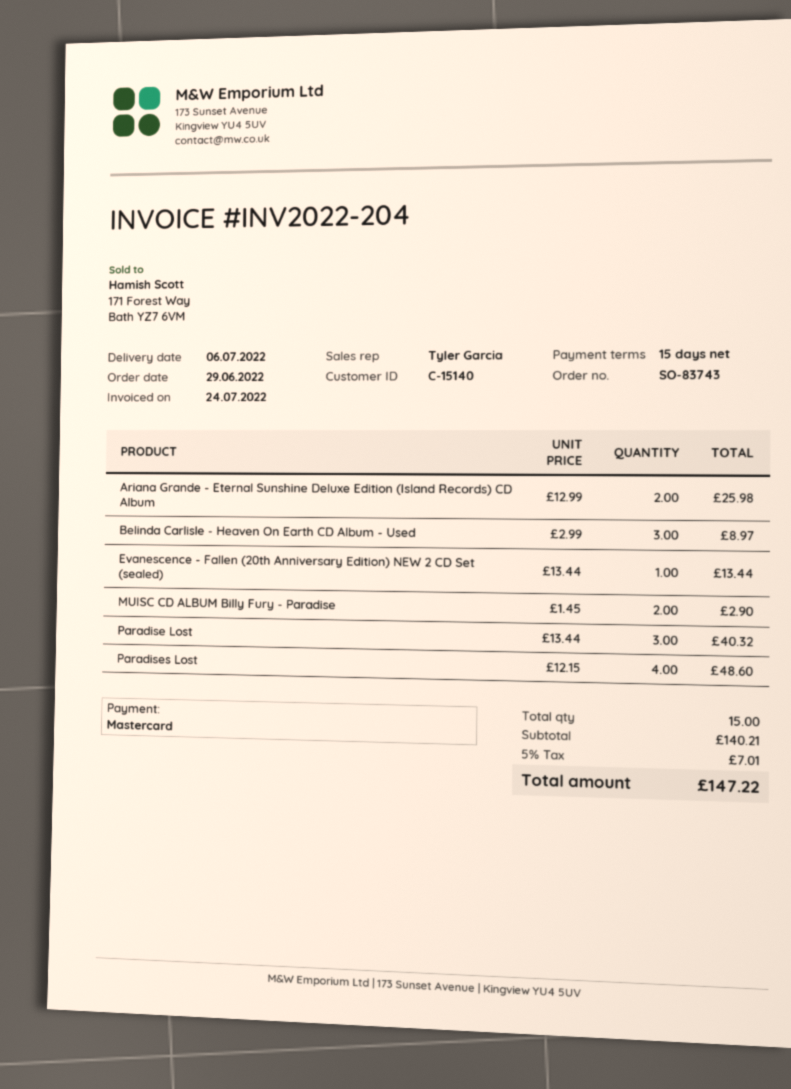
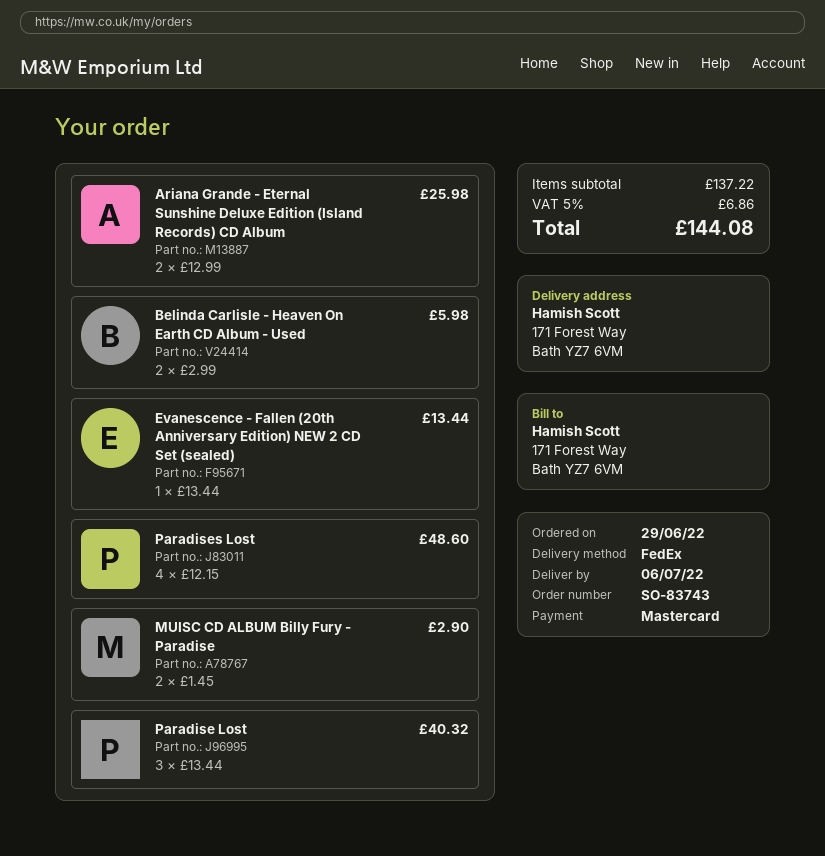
Belinda Carlisle - Heaven On Earth CD Album - Used: 3 x 2.99 = 8.97 -> 2 x 2.99 = 5.98
subtotal: 140.21 -> 137.22
tax: 5% = 7.01 -> 5% = 6.86
total: 147.22 -> 144.08

